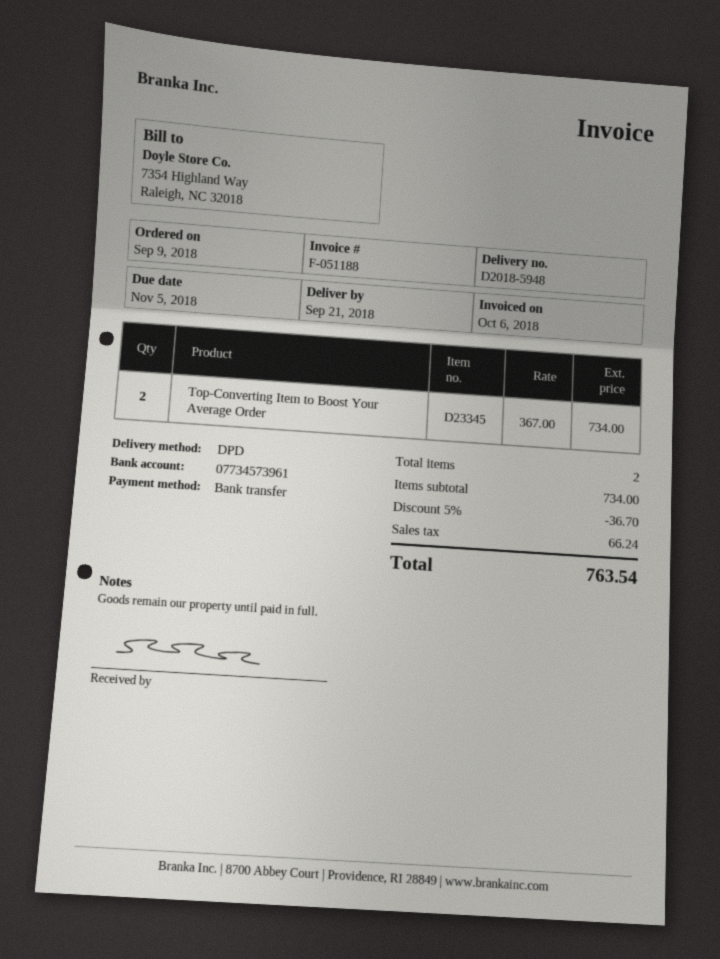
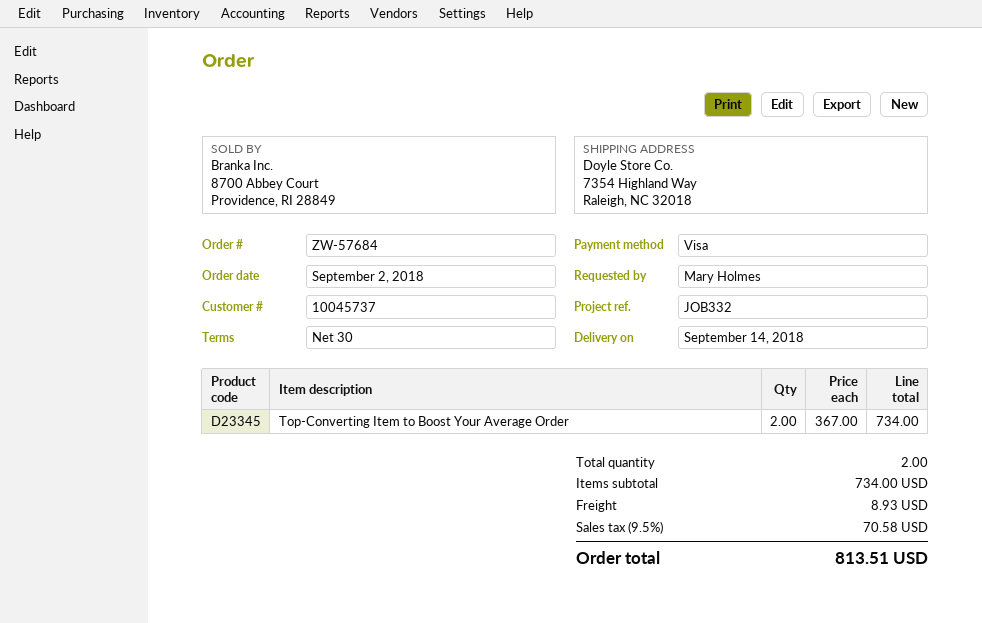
order date: 2018-09-09 -> 2018-09-02
delivery date: 2018-09-21 -> 2018-09-14
payment method: bank transfer -> Visa
discount: 5% = 36.70 -> none
shipping: none -> 8.93
tax: 66.24 -> 70.58
total: 763.54 -> 813.51

